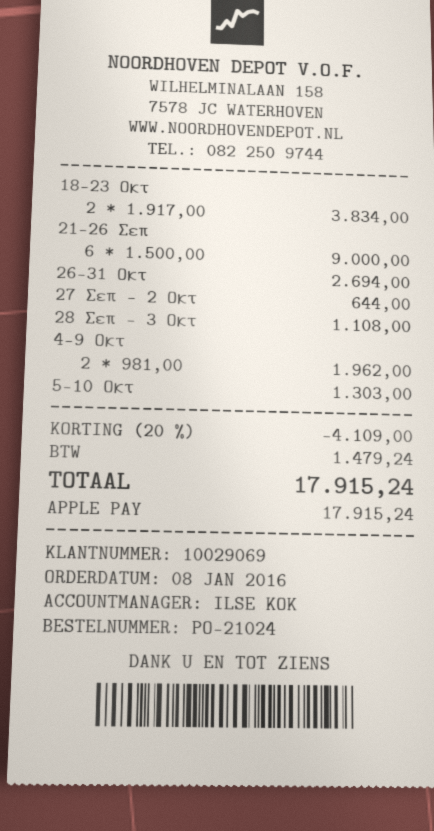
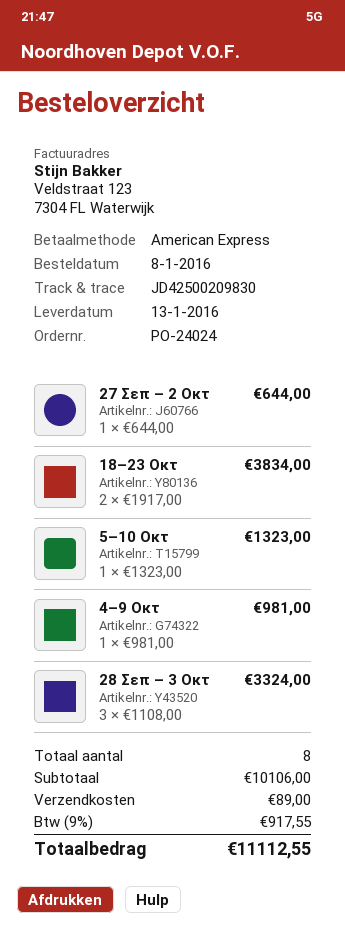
order number: PO-21024 -> PO-24024
payment method: Apple Pay -> American Express
21–26 Σεπ: 6 x 1500.00 = 9000.00 -> none
26–31 Οκτ: 1 x 2694.00 = 2694.00 -> none
28 Σεπ – 3 Οκτ: 1 x 1108.00 = 1108.00 -> 3 x 1108.00 = 3324.00
4–9 Οκτ: 2 x 981.00 = 1962.00 -> 1 x 981.00 = 981.00
5–10 Οκτ: 1 x 1303.00 = 1303.00 -> 1 x 1323.00 = 1323.00
discount: 20% = 4109.00 -> none
shipping: none -> 89.00
tax: 1479.24 -> 917.55
total: 17915.24 -> 11112.55

